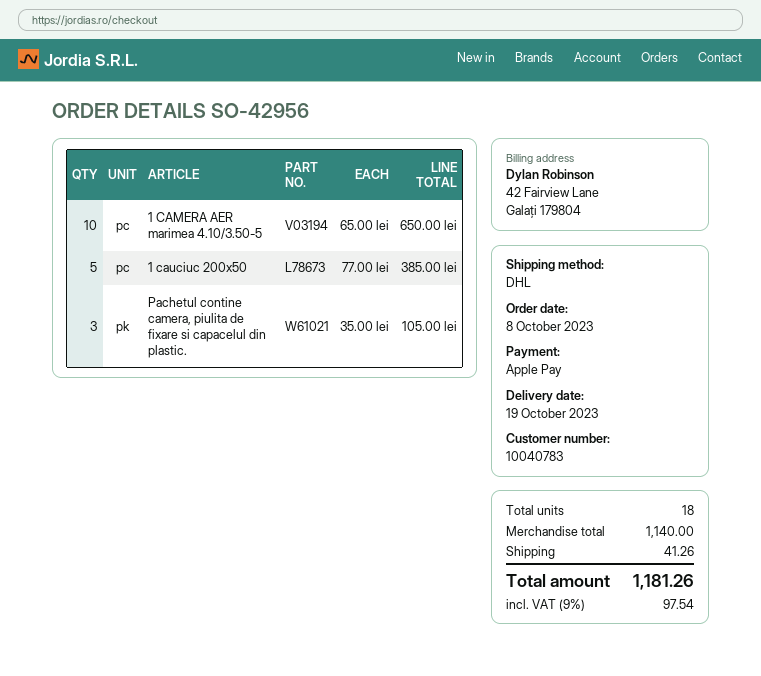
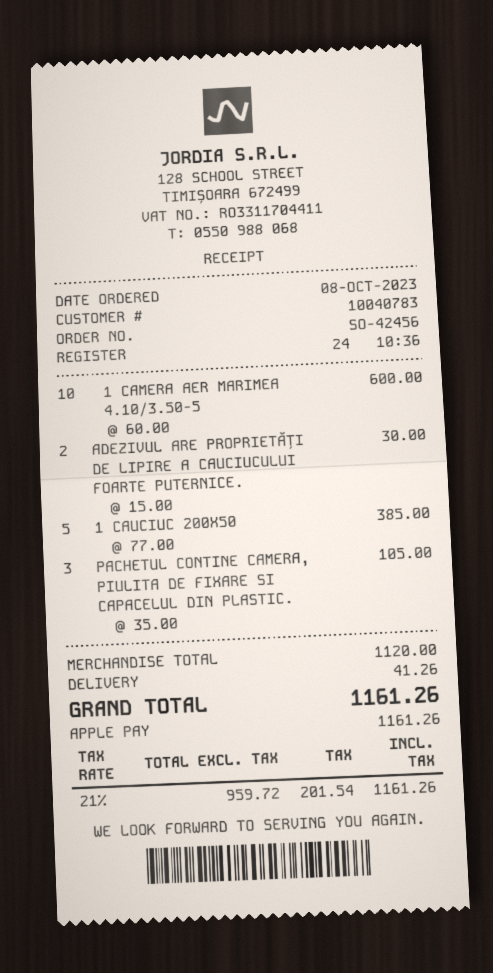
order number: SO-42956 -> SO-42456
1 CAMERA AER marimea 4.10/3.50-5: 10 x 65.00 = 650.00 -> 10 x 60.00 = 600.00
ADEZIVUL ARE PROPRIETĂȚI DE LIPIRE A CAUCIUCULUI FOARTE PUTERNICE.: none -> 2 x 15.00 = 30.00
subtotal: 1140.00 -> 1120.00
tax: 9% = 97.54 -> 21% = 201.54
total: 1181.26 -> 1161.26

